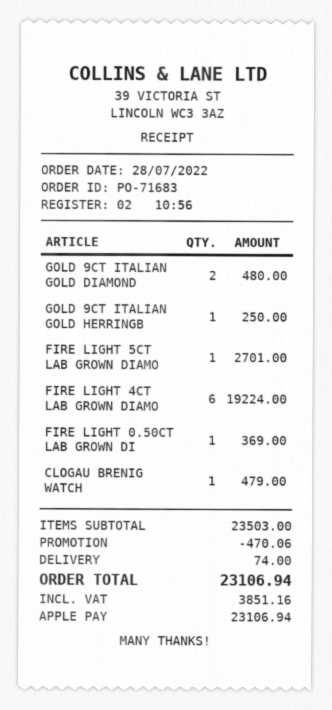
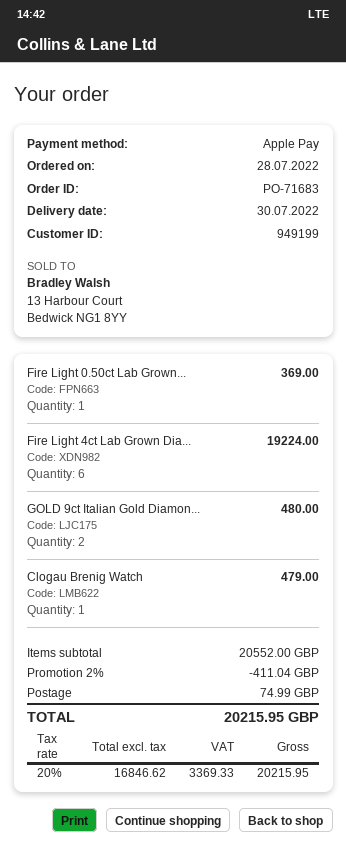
GOLD 9CT ITALIAN GOLD HERRINGB: 1 for 250.00 -> none
FIRE LIGHT 5CT LAB GROWN DIAMO: 1 for 2701.00 -> none
subtotal: 23503.00 -> 20552.00
discount: 470.06 -> 411.04
shipping: 74.00 -> 74.99
tax: 3851.16 -> 3369.33
total: 23106.94 -> 20215.95

